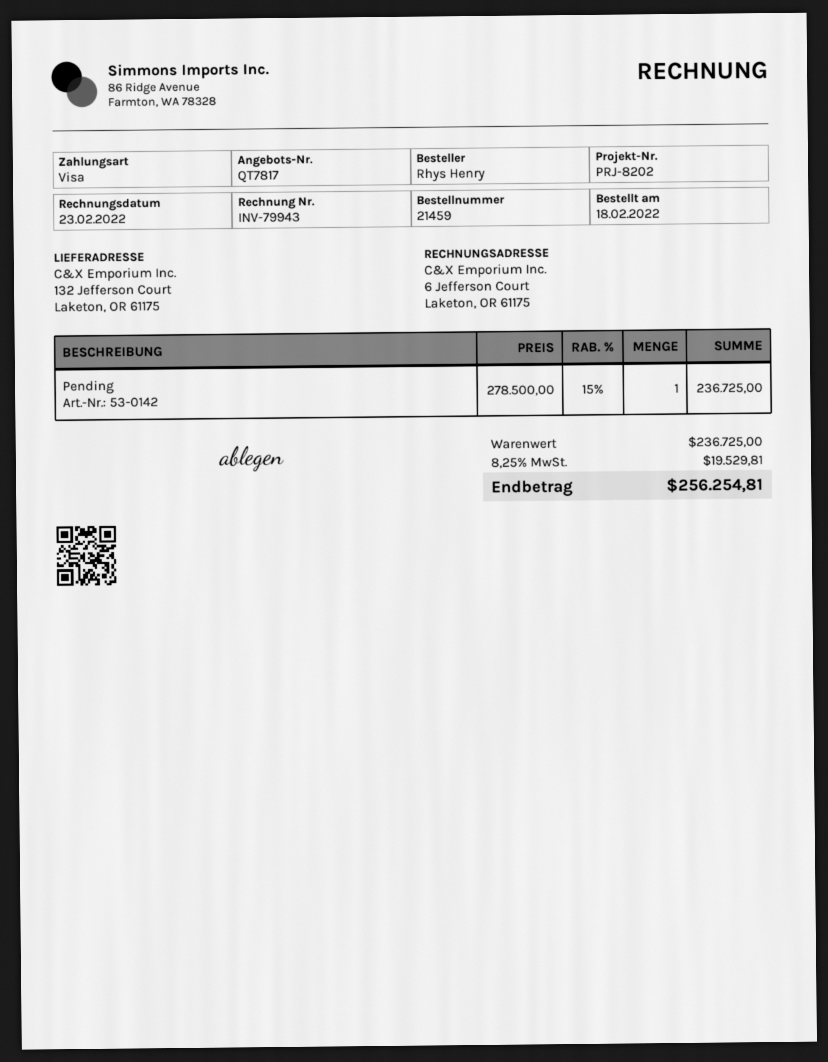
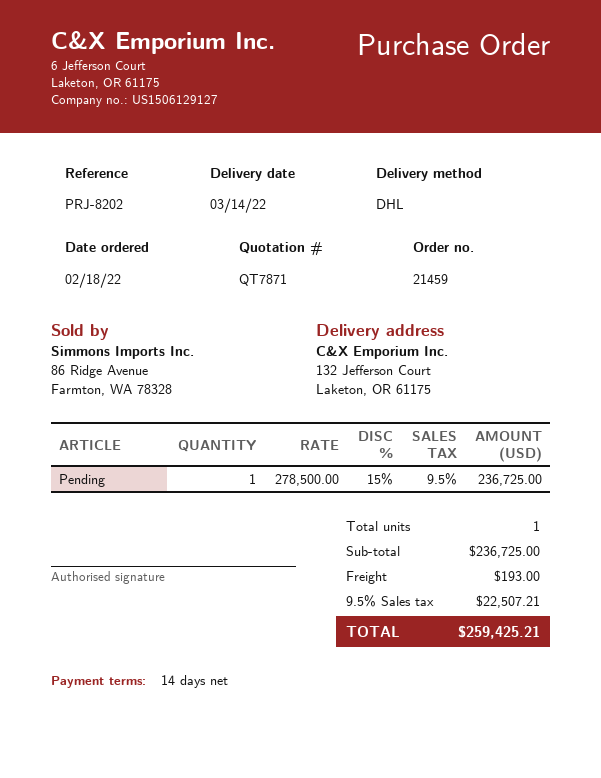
quote number: QT7817 -> QT7871
shipping: none -> 193.00
tax: 8.25% = 19529.81 -> 9.5% = 22507.21
total: 256254.81 -> 259425.21

